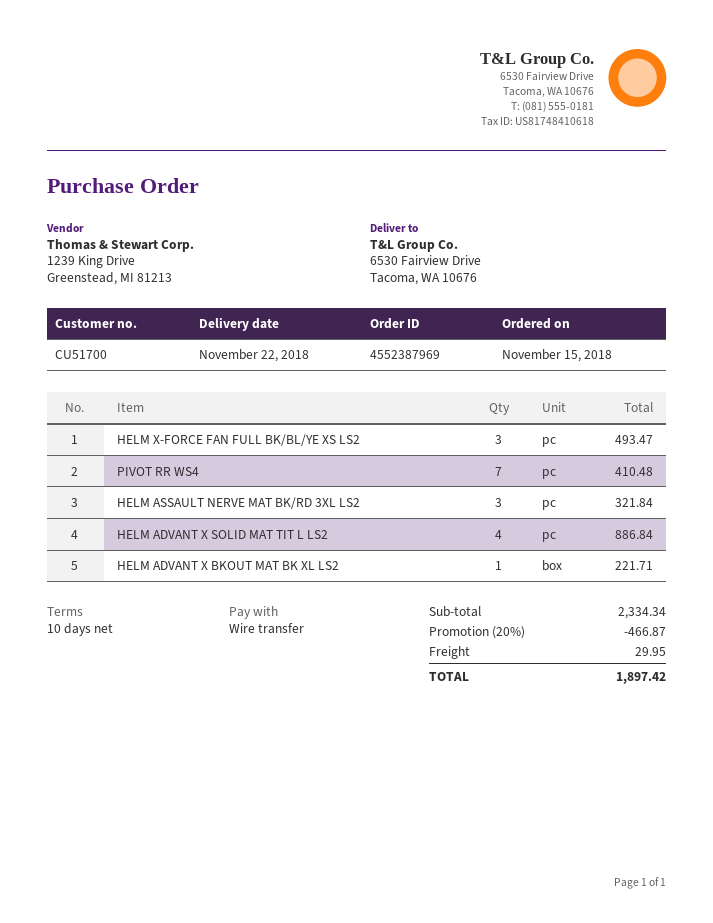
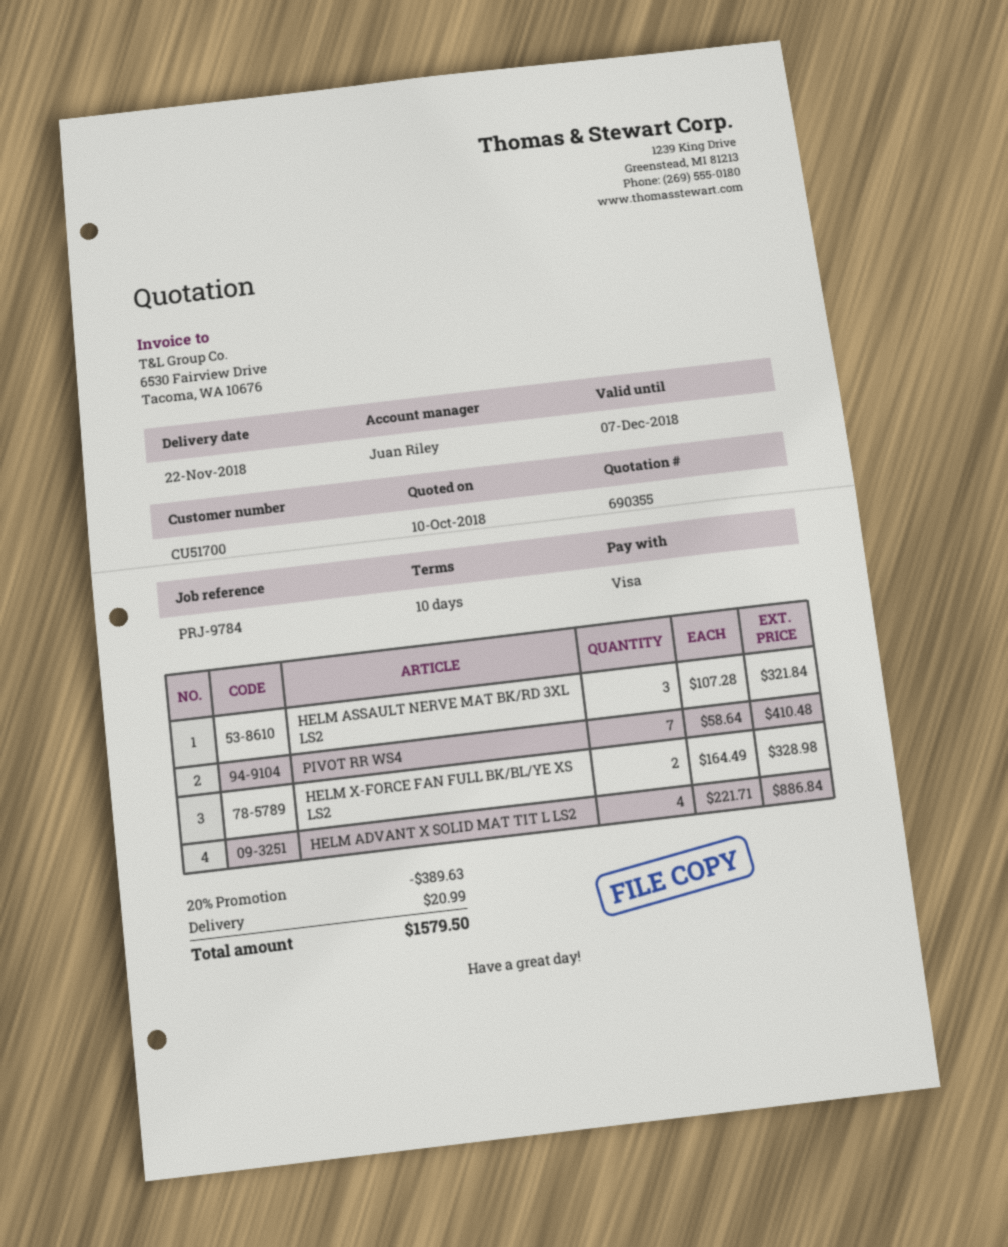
payment method: bank transfer -> Visa
HELM X-FORCE FAN FULL BK/BL/YE XS LS2: 3 for 493.47 -> 2 for 328.98
HELM ADVANT X BKOUT MAT BK XL LS2: 1 for 221.71 -> none
discount: 20% = 466.87 -> 20% = 389.63
shipping: 29.95 -> 20.99
total: 1897.42 -> 1579.50

